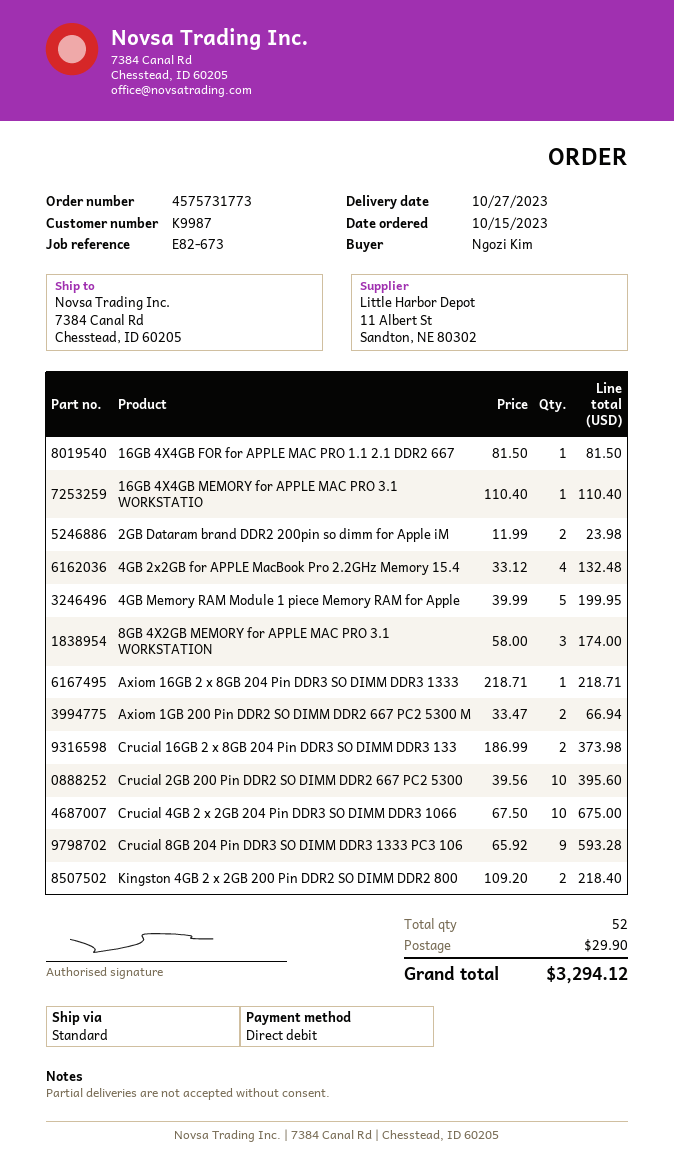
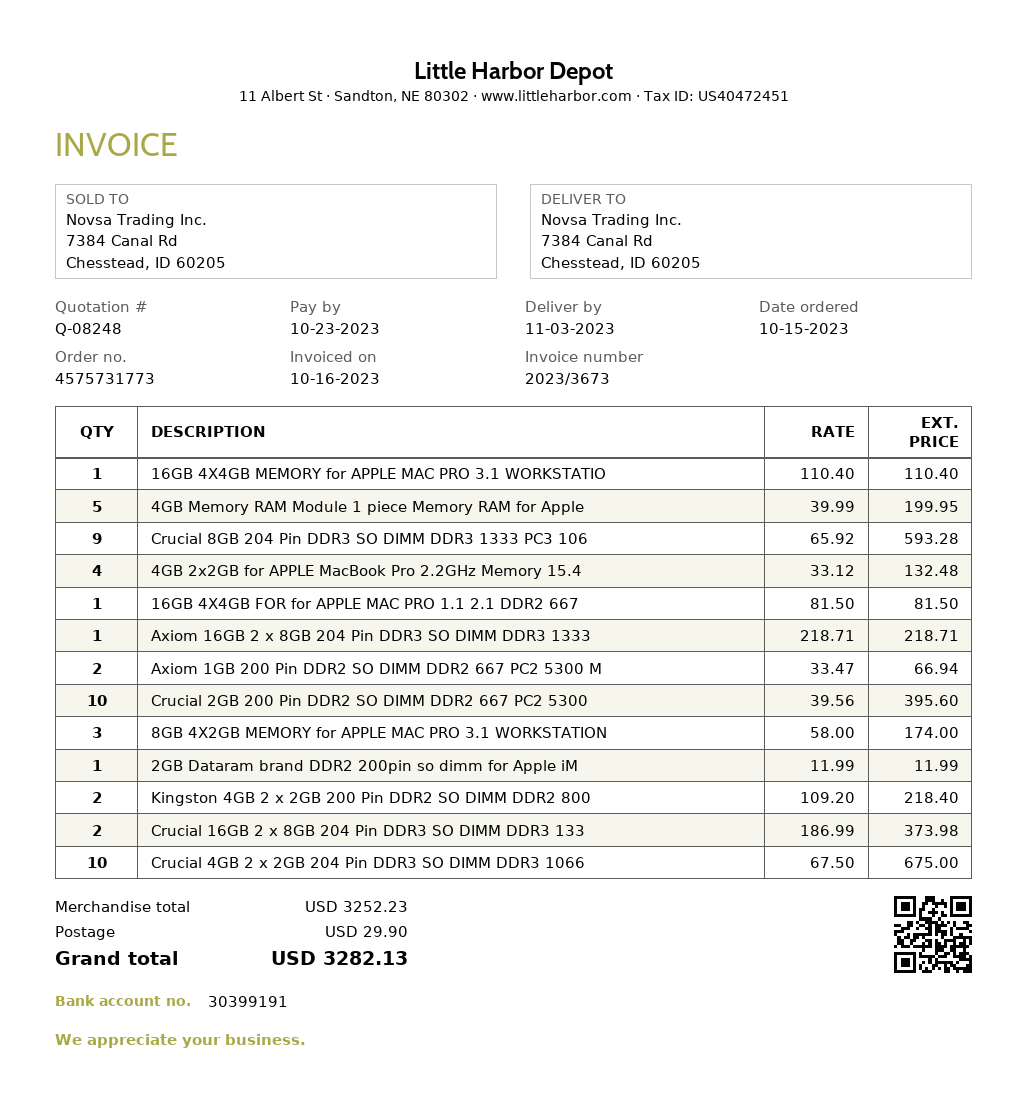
delivery date: 2023-10-27 -> 2023-11-03
2GB Dataram brand DDR2 200pin so dimm for Apple iM: 2 x 11.99 = 23.98 -> 1 x 11.99 = 11.99
total: 3294.12 -> 3282.13

